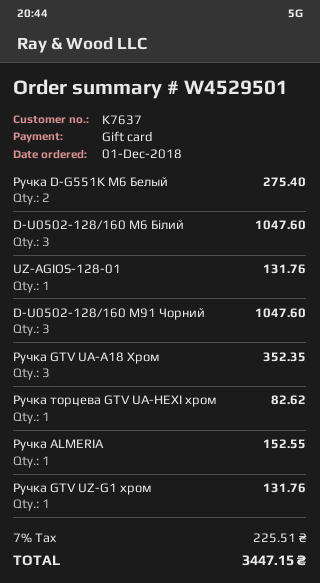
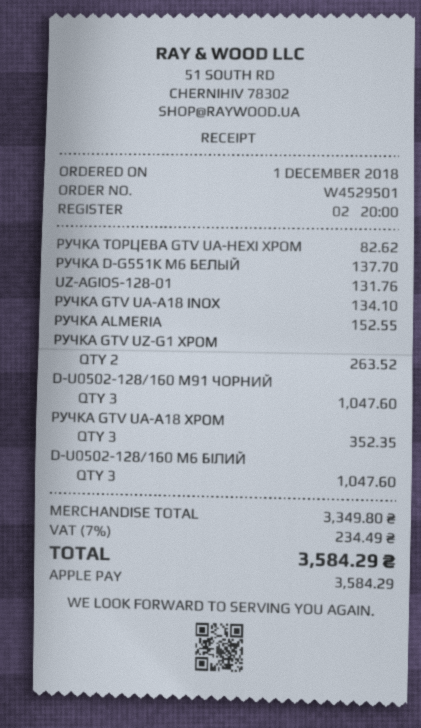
payment method: gift card -> Apple Pay
Ручка D-G551K M6 Белый: 2 for 275.40 -> 1 for 137.70
Ручка GTV UZ-G1 хром: 1 for 131.76 -> 2 for 263.52
РУЧКА GTV UA-A18 INOX: none -> 1 for 134.10
tax: 7% = 225.51 -> 7% = 234.49
total: 3447.15 -> 3584.29

